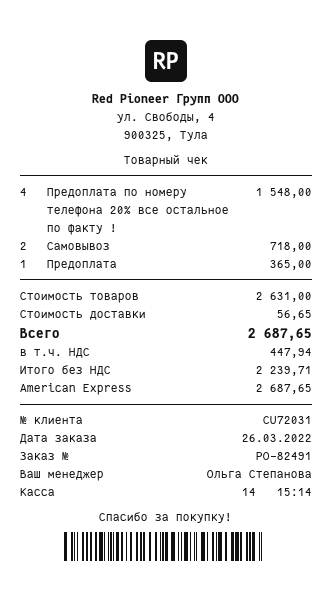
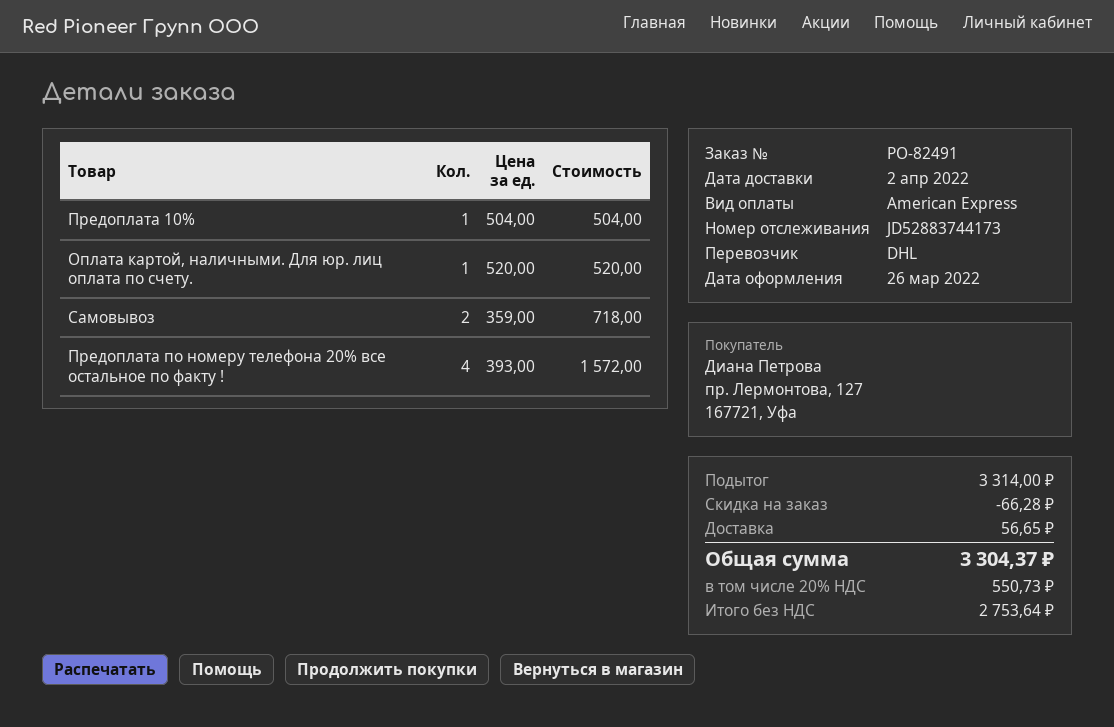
Предоплата по номеру телефона 20% все остальное по факту !: 4 for 1548.00 -> 4 for 1572.00
Предоплата: 1 for 365.00 -> none
Предоплата 10%: none -> 1 for 504.00
Оплата картой, наличными. Для юр. лиц оплата по счету.: none -> 1 for 520.00
subtotal: 2631.00 -> 3314.00
discount: none -> 66.28
net: 2239.71 -> 2753.64
tax: 447.94 -> 550.73
total: 2687.65 -> 3304.37

